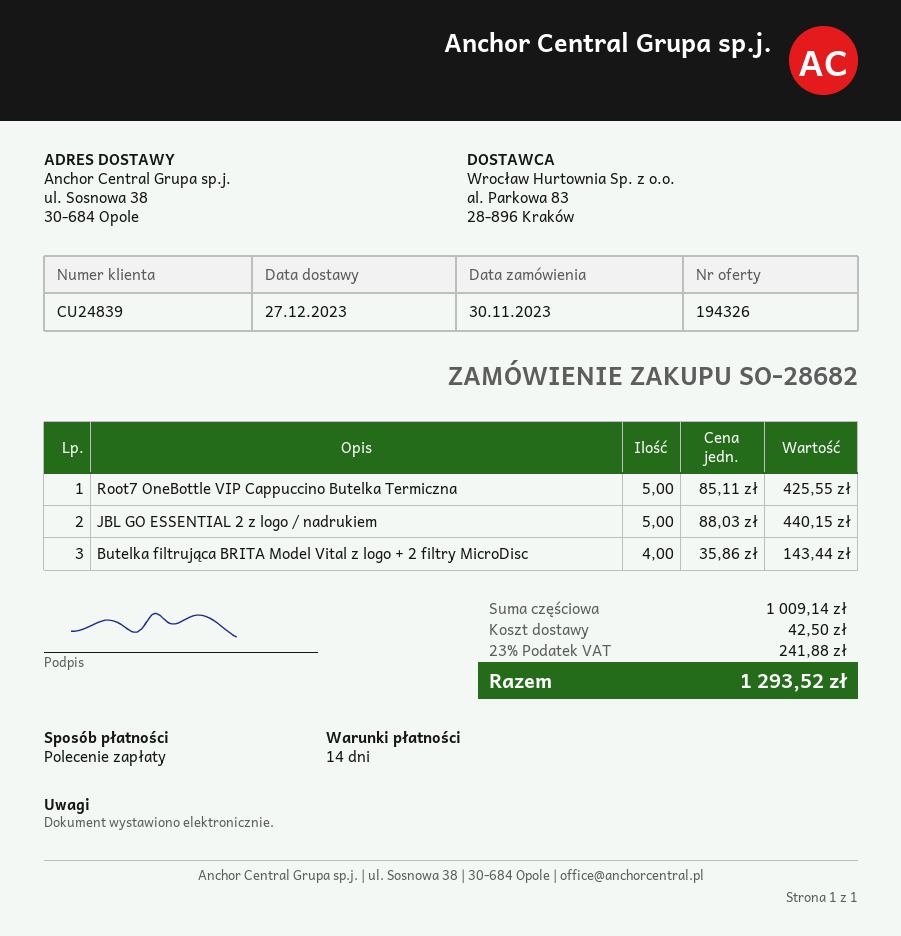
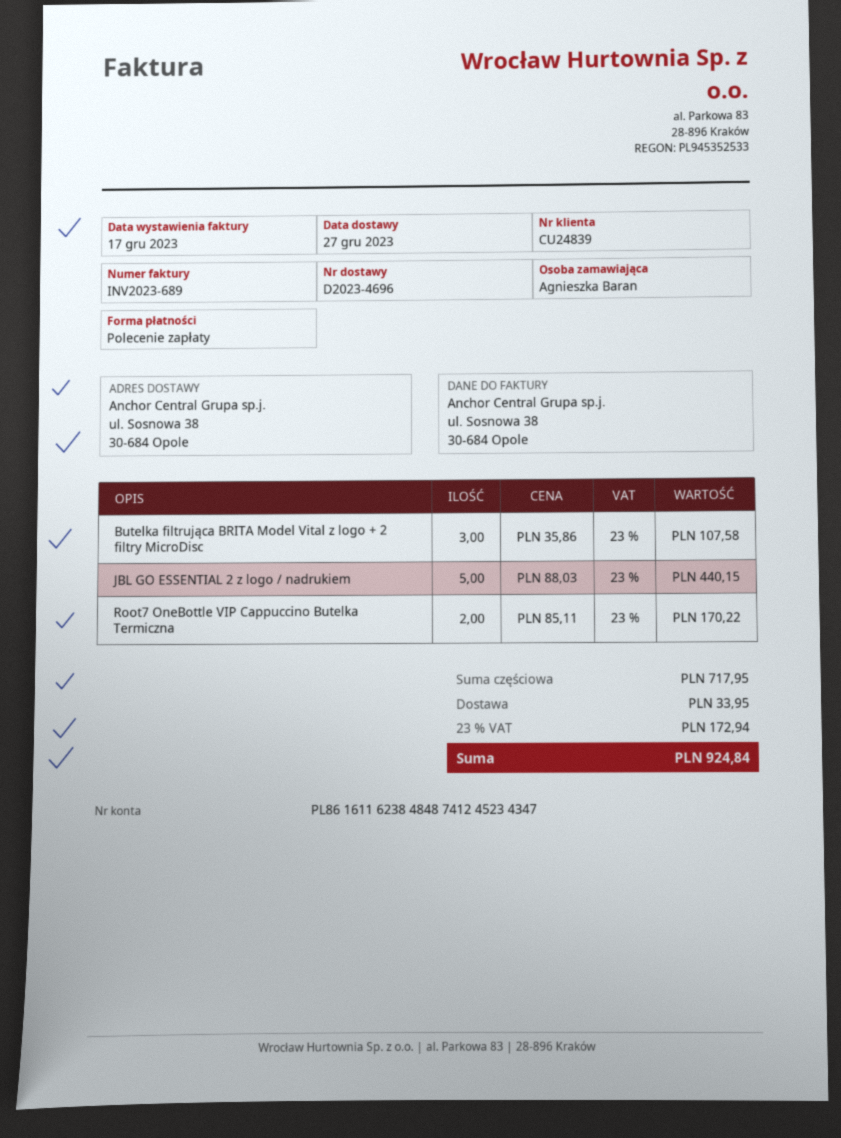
Root7 OneBottle VIP Cappuccino Butelka Termiczna: 5 x 85.11 = 425.55 -> 2 x 85.11 = 170.22
Butelka filtrująca BRITA Model Vital z logo + 2 filtry MicroDisc: 4 x 35.86 = 143.44 -> 3 x 35.86 = 107.58
subtotal: 1009.14 -> 717.95
shipping: 42.50 -> 33.95
tax: 23% = 241.88 -> 23% = 172.94
total: 1293.52 -> 924.84

